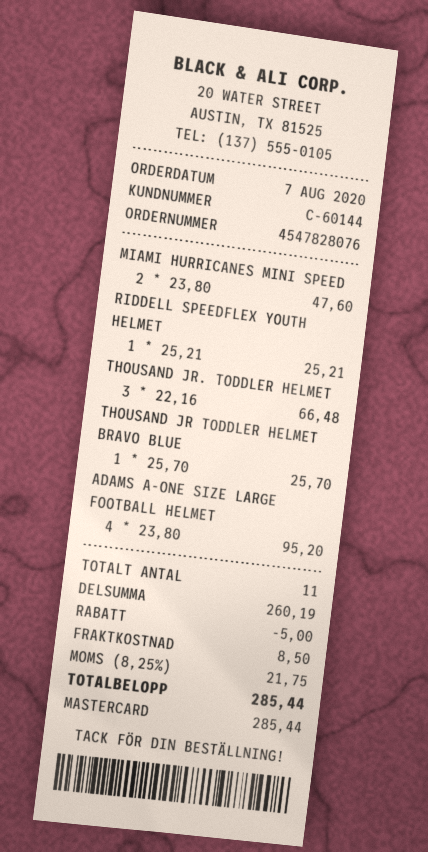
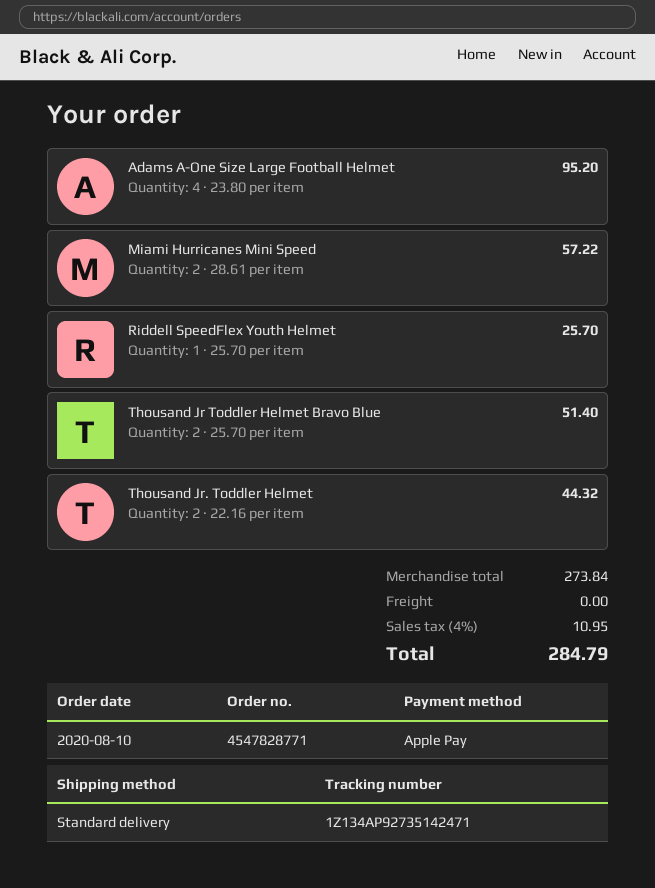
order number: 4547828076 -> 4547828771
order date: 2020-08-07 -> 2020-08-10
payment method: Mastercard -> Apple Pay
MIAMI HURRICANES MINI SPEED: 2 x 23.80 = 47.60 -> 2 x 28.61 = 57.22
RIDDELL SPEEDFLEX YOUTH HELMET: 1 x 25.21 = 25.21 -> 1 x 25.70 = 25.70
THOUSAND JR. TODDLER HELMET: 3 x 22.16 = 66.48 -> 2 x 22.16 = 44.32
THOUSAND JR TODDLER HELMET BRAVO BLUE: 1 x 25.70 = 25.70 -> 2 x 25.70 = 51.40
subtotal: 260.19 -> 273.84
discount: 5.00 -> none
shipping: 8.50 -> 0.00
tax: 8.25% = 21.75 -> 4% = 10.95
total: 285.44 -> 284.79

